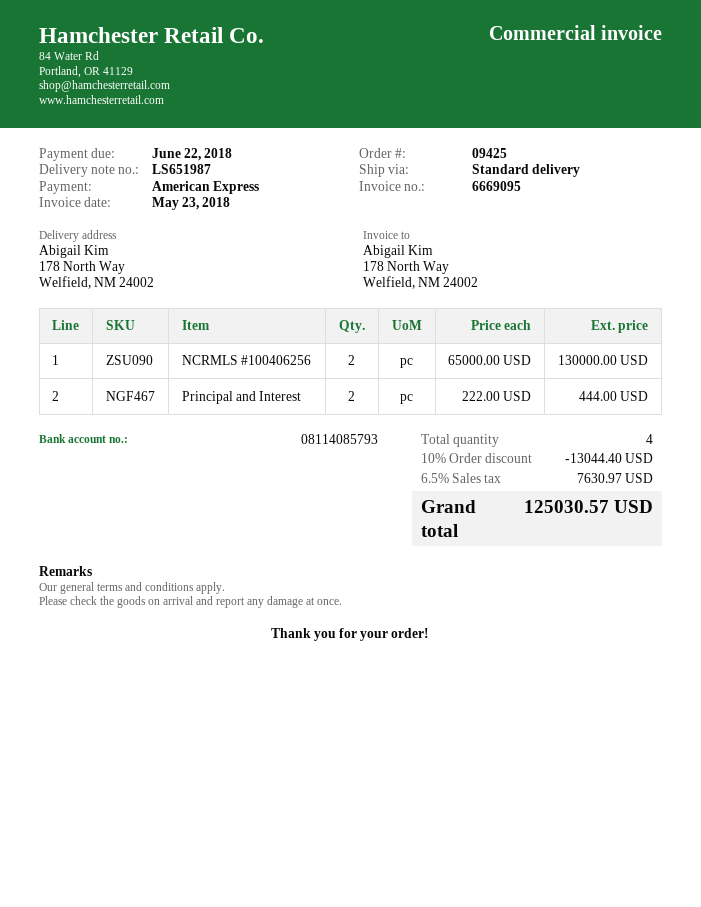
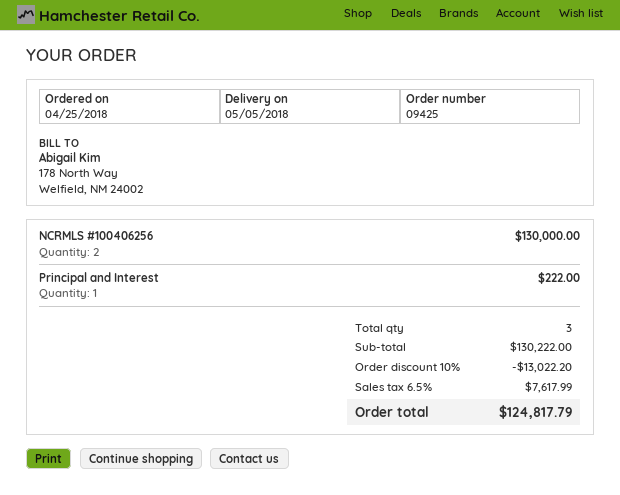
Principal and Interest: 2 for 444.00 -> 1 for 222.00
total quantity: 4 -> 3
discount: 10% = 13044.40 -> 10% = 13022.20
tax: 6.5% = 7630.97 -> 6.5% = 7617.99
total: 125030.57 -> 124817.79

